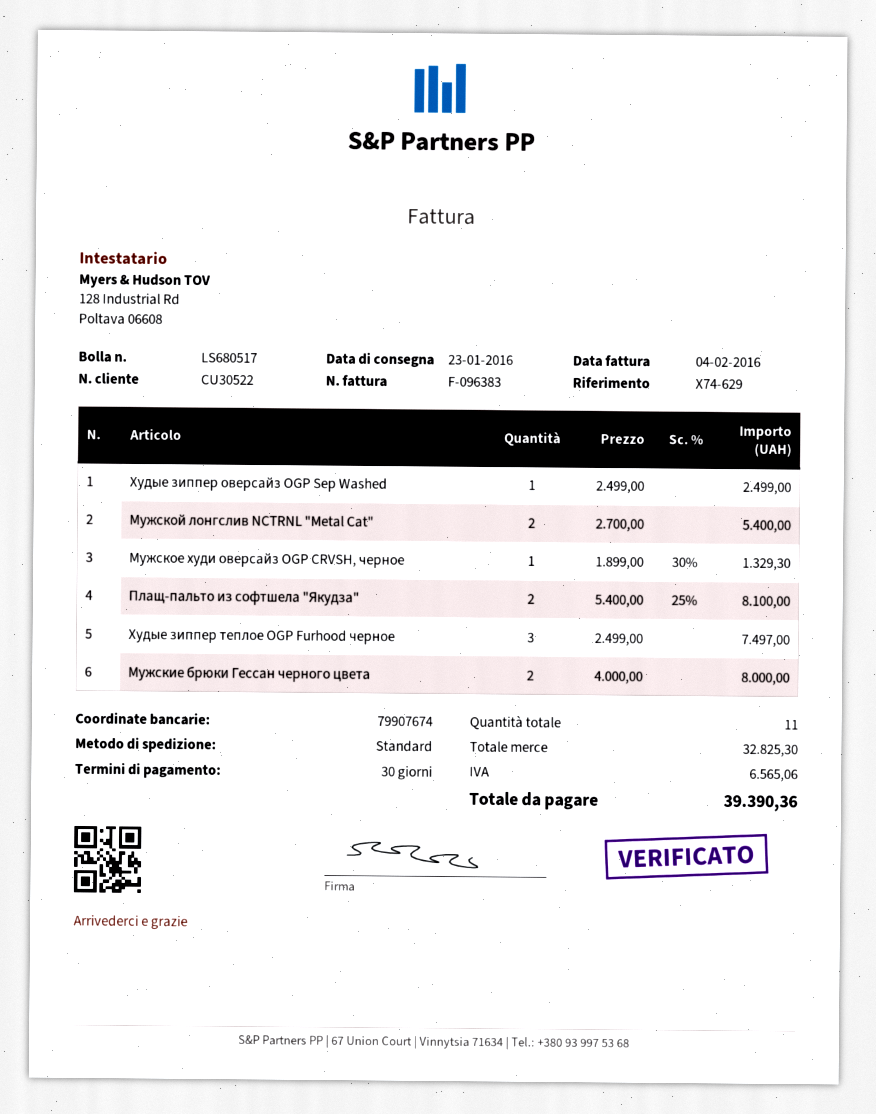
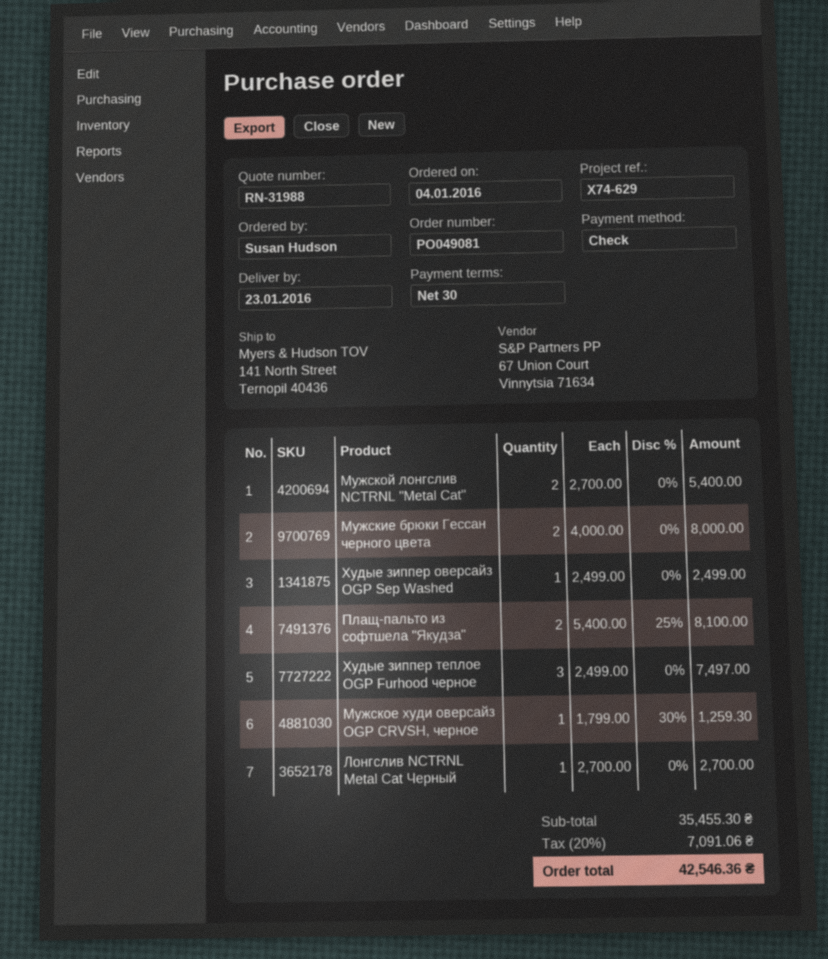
Мужское худи оверсайз OGP CRVSH, черное: 1 x 1899.00 - 30% = 1329.30 -> 1 x 1799.00 - 30% = 1259.30
Лонгслив NCTRNL Metal Cat Черный: none -> 1 x 2700.00 = 2700.00
subtotal: 32825.30 -> 35455.30
tax: 6565.06 -> 7091.06
total: 39390.36 -> 42546.36

